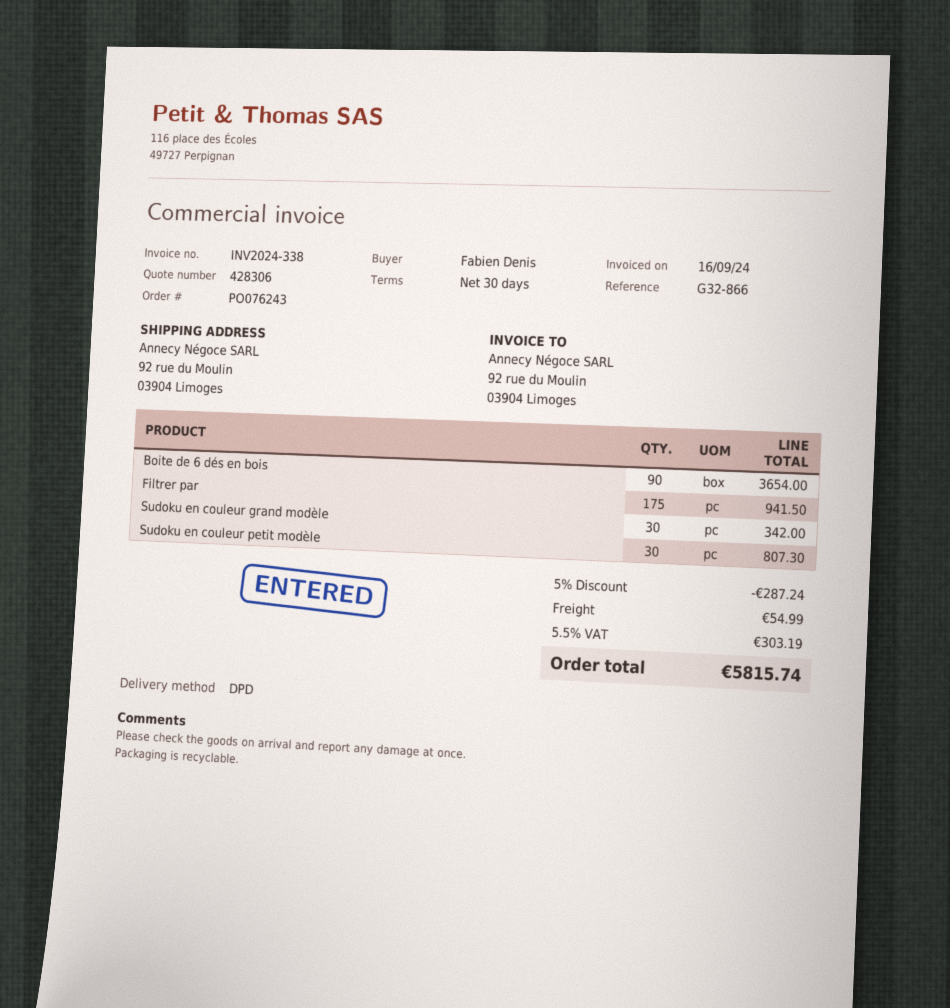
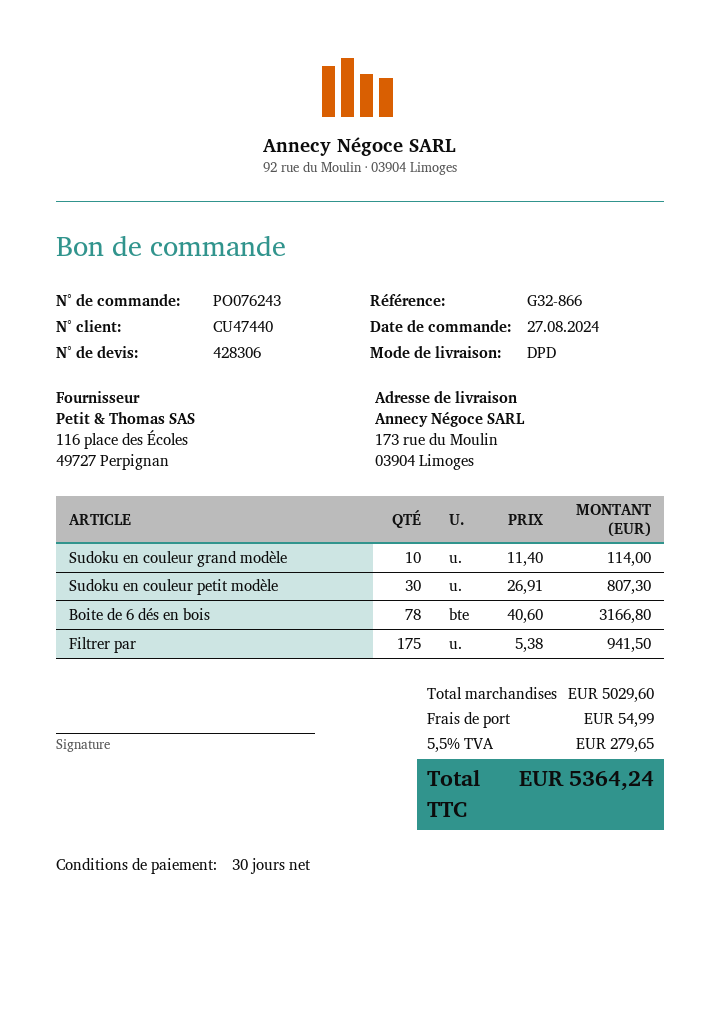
ship to: 92 rue du Moulin, 03904 Limoges -> 173 rue du Moulin, 03904 Limoges
Boite de 6 dés en bois: 90 for 3654.00 -> 78 for 3166.80
Sudoku en couleur grand modèle: 30 for 342.00 -> 10 for 114.00
discount: 5% = 287.24 -> none
tax: 5.5% = 303.19 -> 5.5% = 279.65
total: 5815.74 -> 5364.24

